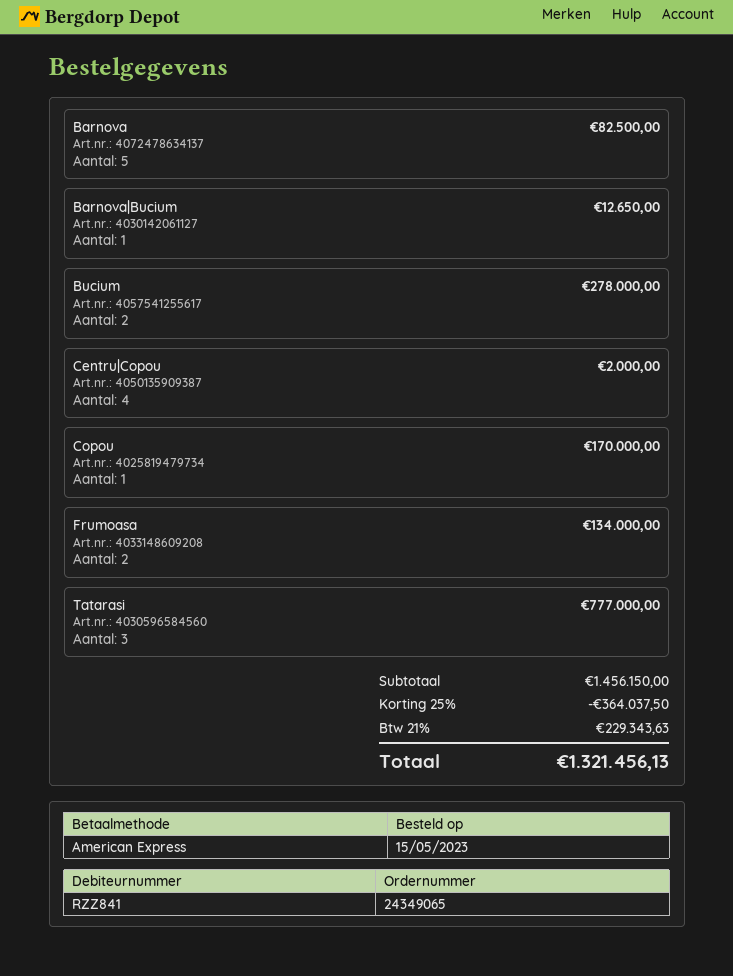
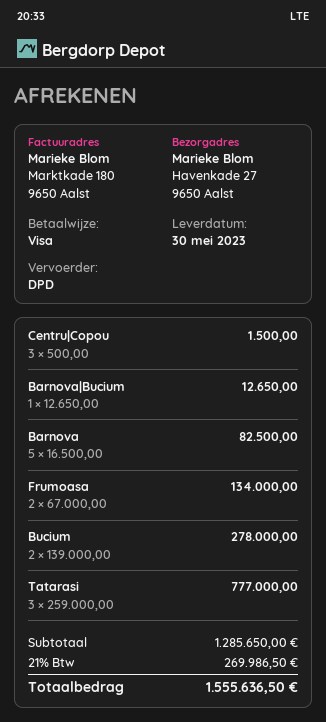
payment method: American Express -> Visa
Centru|Copou: 4 for 2000.00 -> 3 for 1500.00
Copou: 1 for 170000.00 -> none
subtotal: 1456150.00 -> 1285650.00
discount: 25% = 364037.50 -> none
tax: 21% = 229343.63 -> 21% = 269986.50
total: 1321456.13 -> 1555636.50

